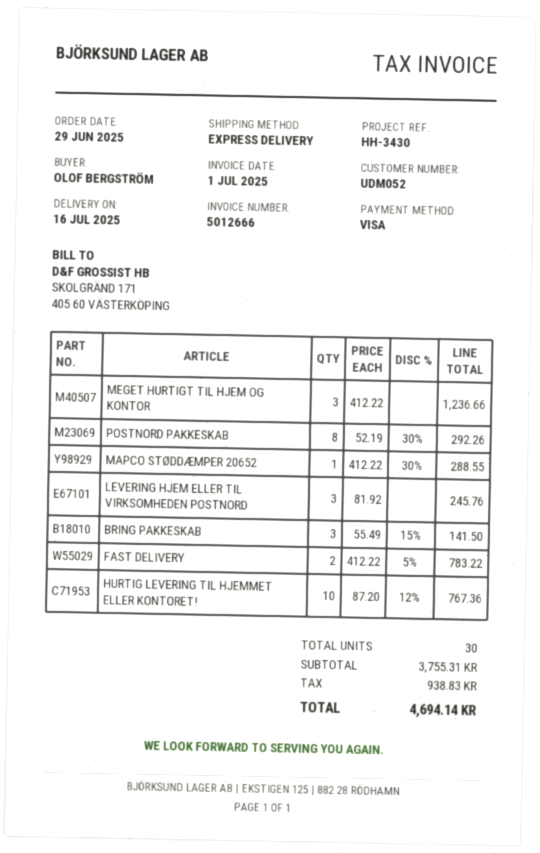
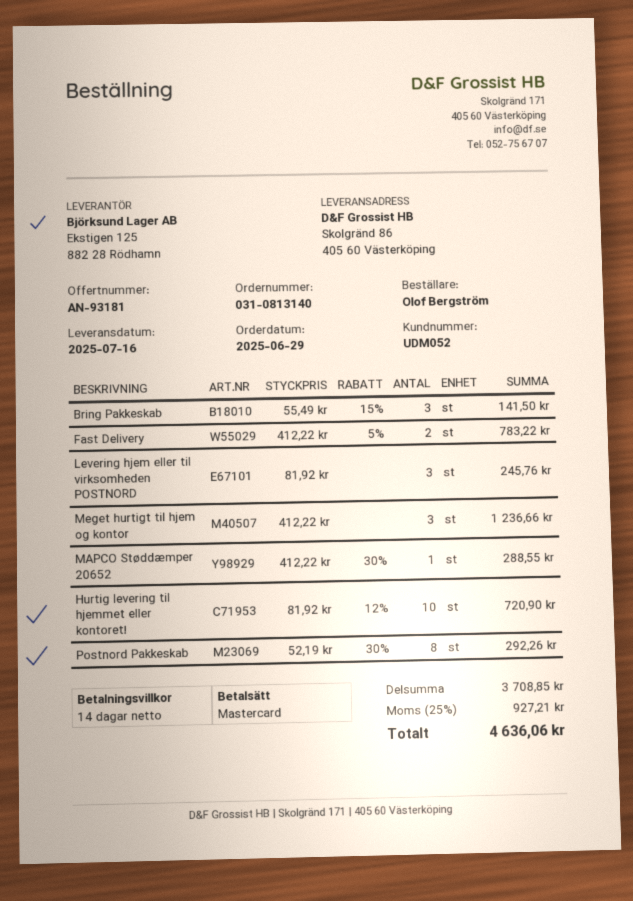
payment method: Visa -> Mastercard
HURTIG LEVERING TIL HJEMMET ELLER KONTORET!: 10 x 87.20 - 12% = 767.36 -> 10 x 81.92 - 12% = 720.90
subtotal: 3755.31 -> 3708.85
tax: 938.83 -> 927.21
total: 4694.14 -> 4636.06

